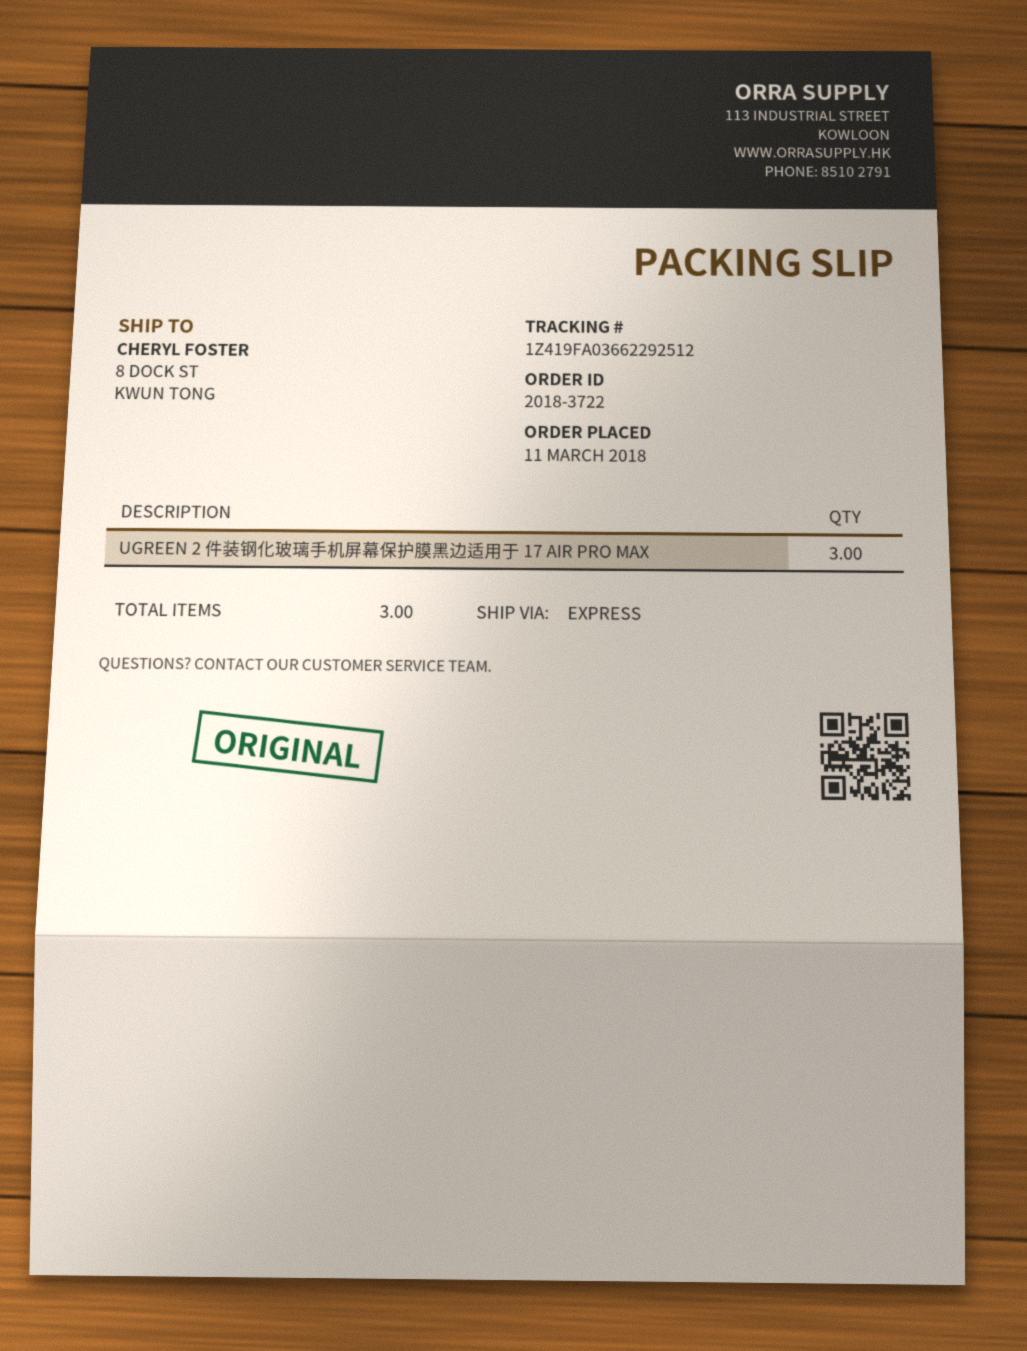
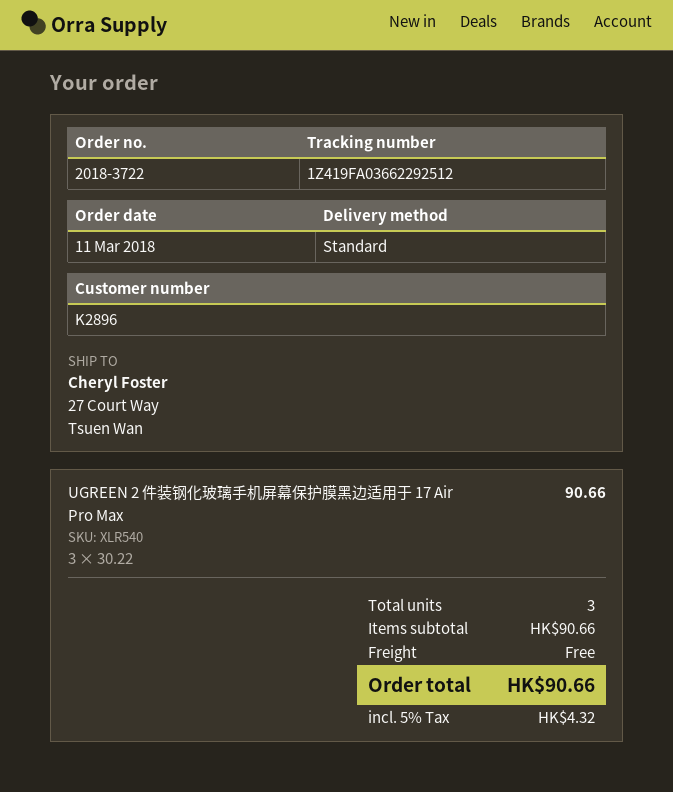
shipping method: express -> standard
ship to: 8 DOCK ST, KWUN TONG -> 27 Court Way, Tsuen Wan

